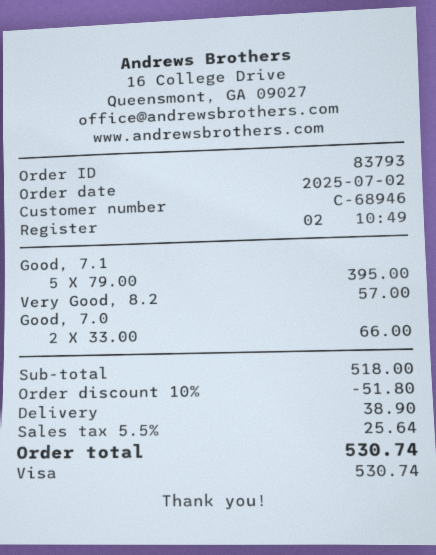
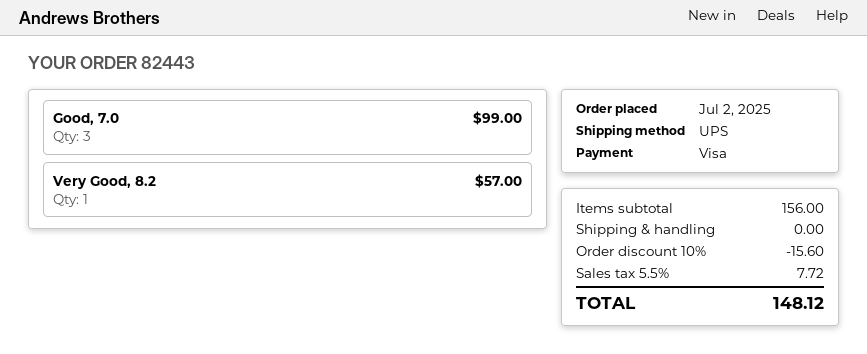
order number: 83793 -> 82443
Good, 7.1: 5 for 395.00 -> none
Good, 7.0: 2 for 66.00 -> 3 for 99.00
subtotal: 518.00 -> 156.00
discount: 10% = 51.80 -> 10% = 15.60
shipping: 38.90 -> 0.00
tax: 5.5% = 25.64 -> 5.5% = 7.72
total: 530.74 -> 148.12

